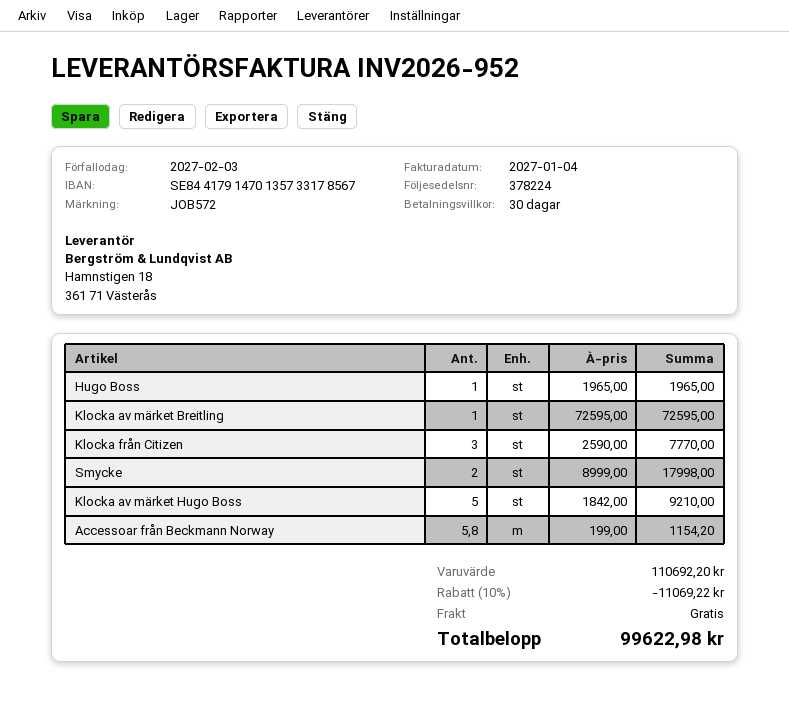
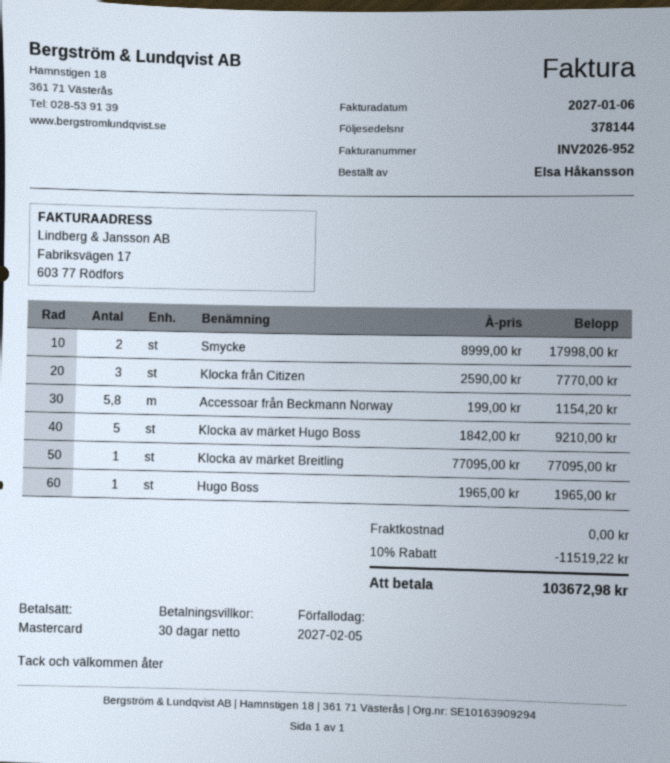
delivery note number: 378224 -> 378144
invoice date: 2027-01-04 -> 2027-01-06
due date: 2027-02-03 -> 2027-02-05
Klocka av märket Breitling: 1 x 72595.00 = 72595.00 -> 1 x 77095.00 = 77095.00
discount: 10% = 11069.22 -> 10% = 11519.22
total: 99622.98 -> 103672.98

